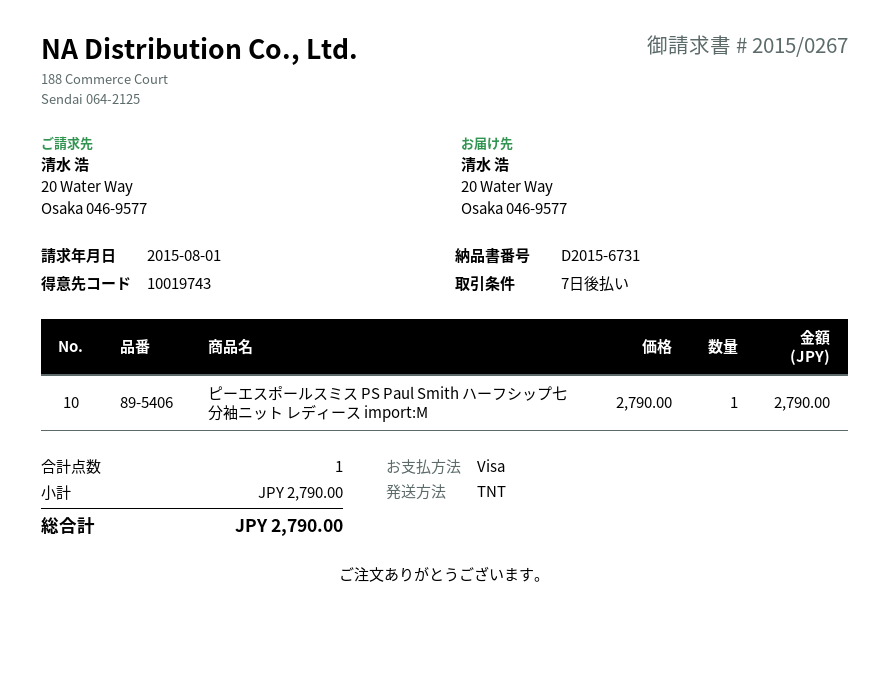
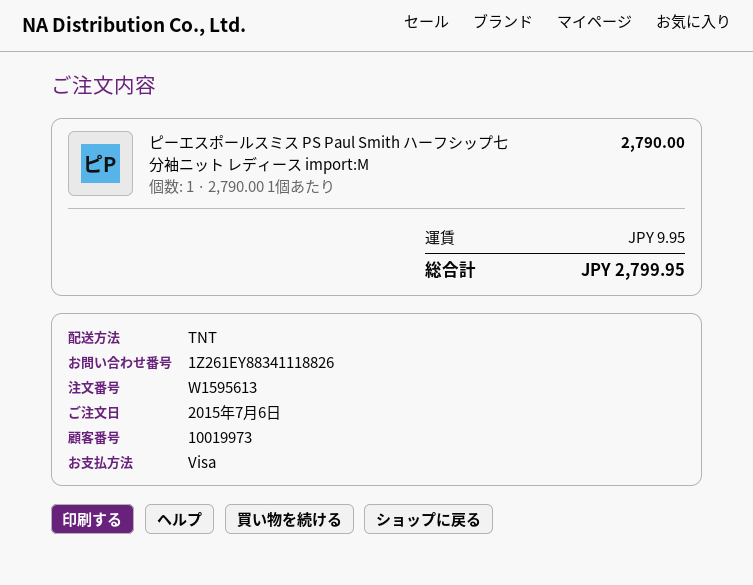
customer number: 10019743 -> 10019973
shipping: none -> 9.95
total: 2790.00 -> 2799.95

